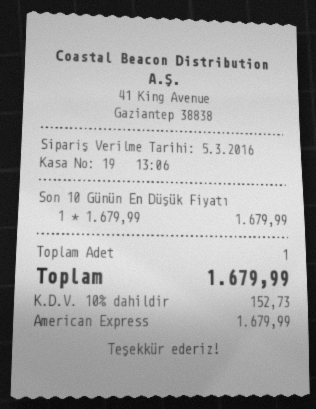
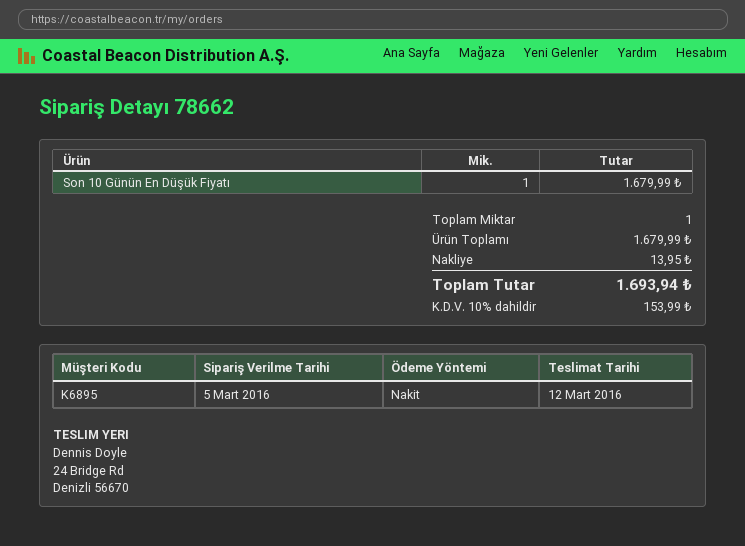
payment method: American Express -> cash
shipping: none -> 13.95
tax: 10% = 152.73 -> 10% = 153.99
total: 1679.99 -> 1693.94

